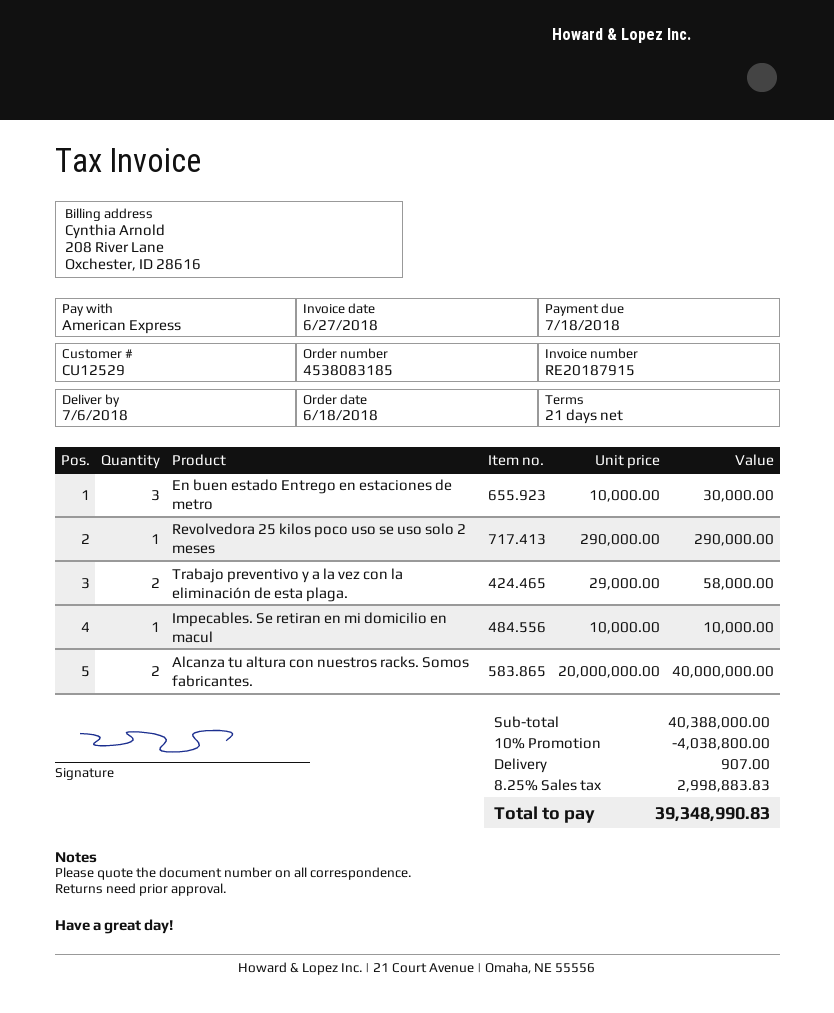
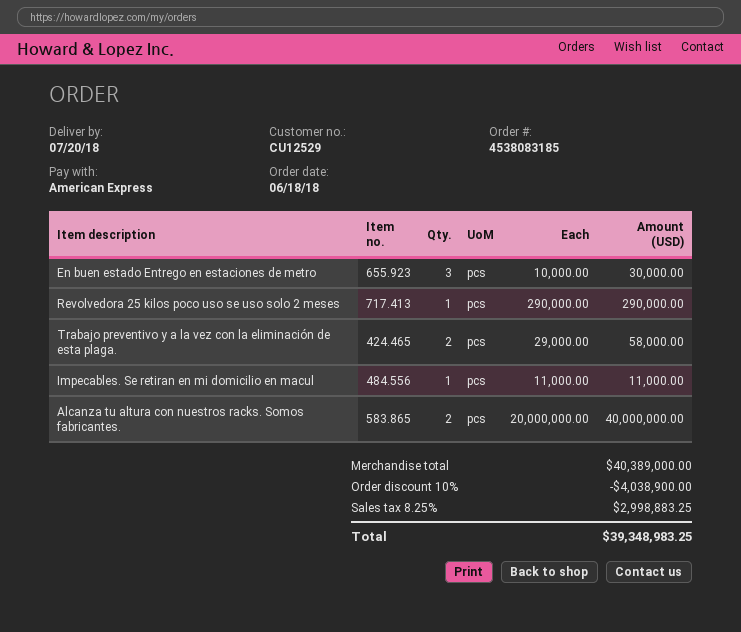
delivery date: 2018-07-06 -> 2018-07-20
Impecables. Se retiran en mi domicilio en macul: 1 x 10000.00 = 10000.00 -> 1 x 11000.00 = 11000.00
subtotal: 40388000.00 -> 40389000.00
discount: 10% = 4038800.00 -> 10% = 4038900.00
shipping: 907.00 -> none
tax: 8.25% = 2998883.83 -> 8.25% = 2998883.25
total: 39348990.83 -> 39348983.25

